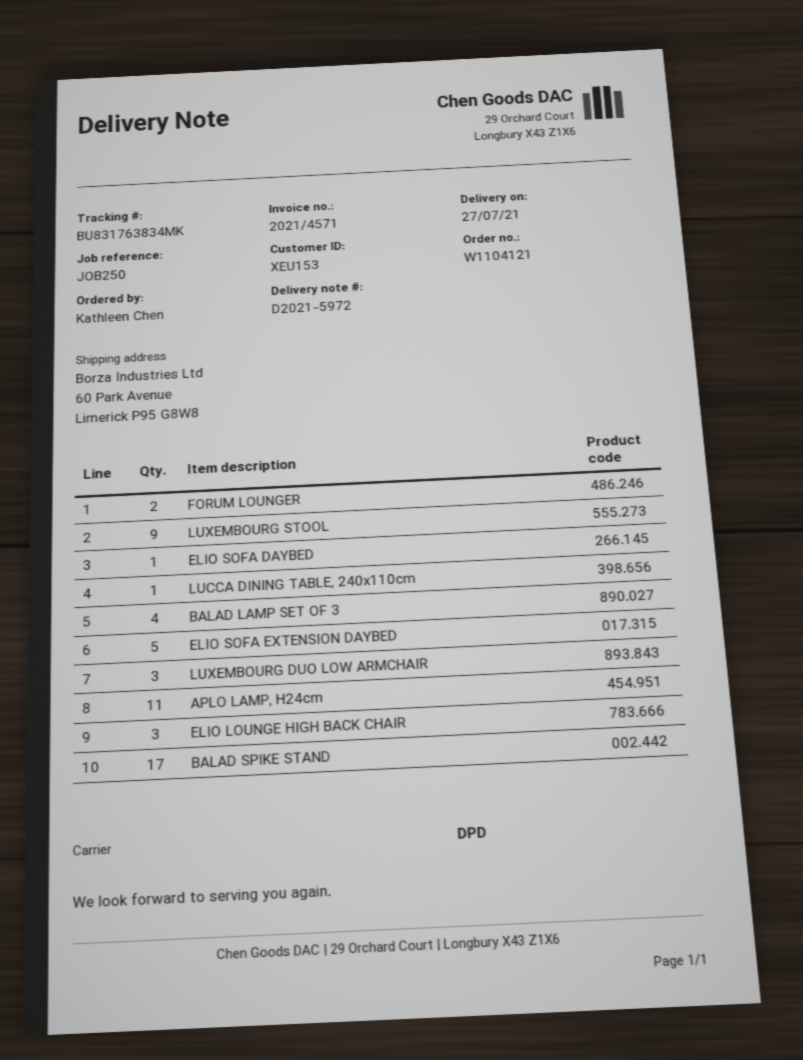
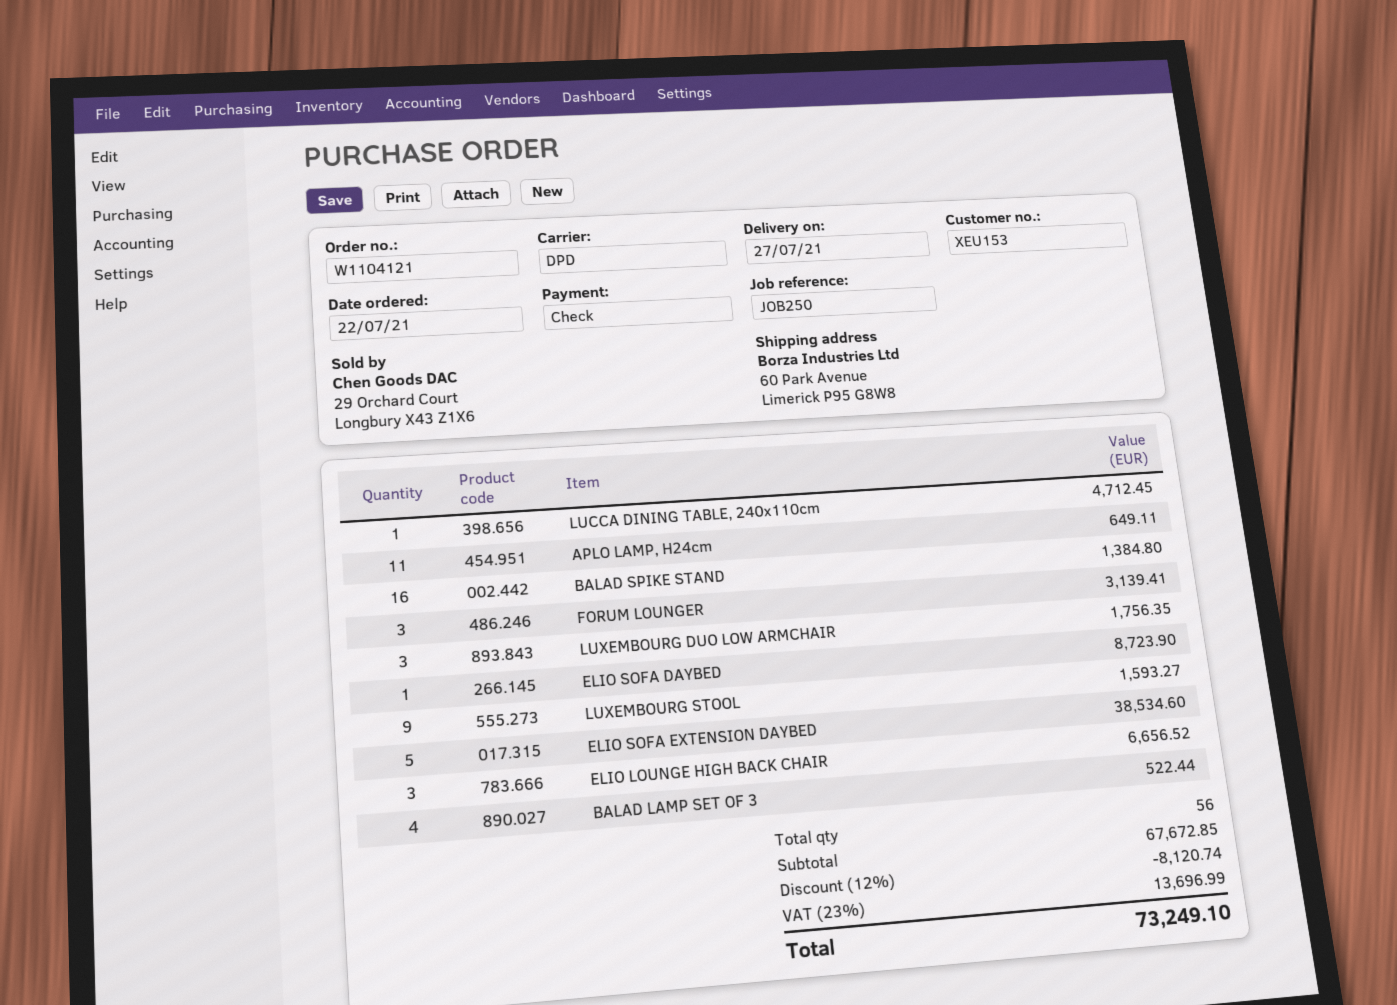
FORUM LOUNGER: 2 -> 3
BALAD SPIKE STAND: 17 -> 16

